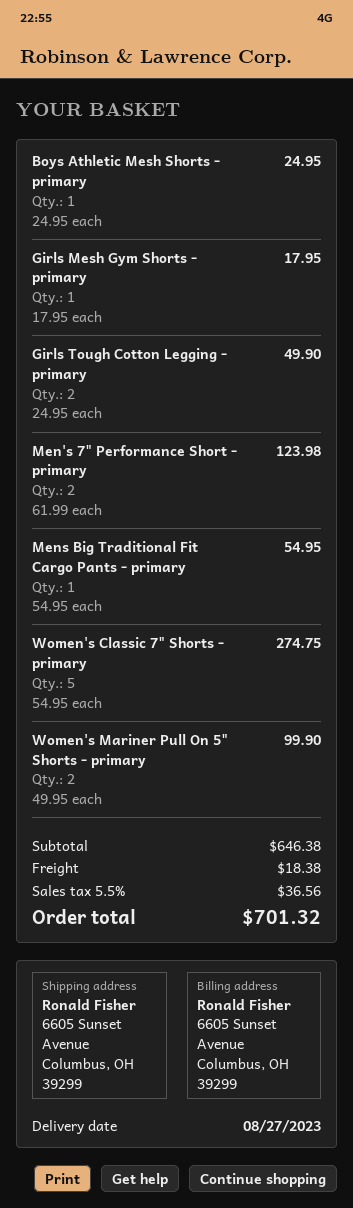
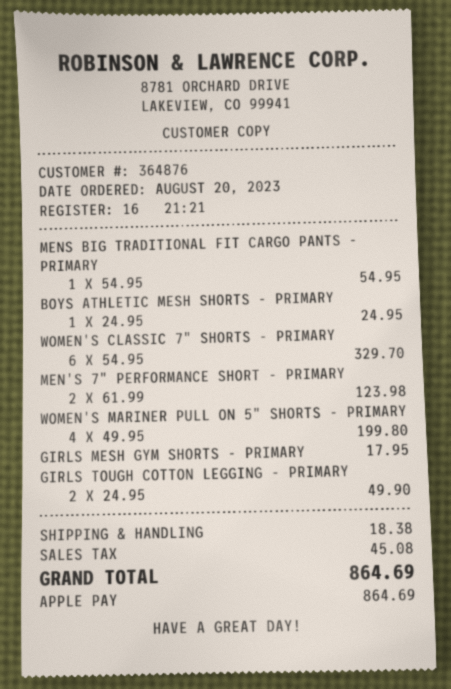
Women's Classic 7" Shorts - primary: 5 x 54.95 = 274.75 -> 6 x 54.95 = 329.70
Women's Mariner Pull On 5" Shorts - primary: 2 x 49.95 = 99.90 -> 4 x 49.95 = 199.80
tax: 36.56 -> 45.08
total: 701.32 -> 864.69

